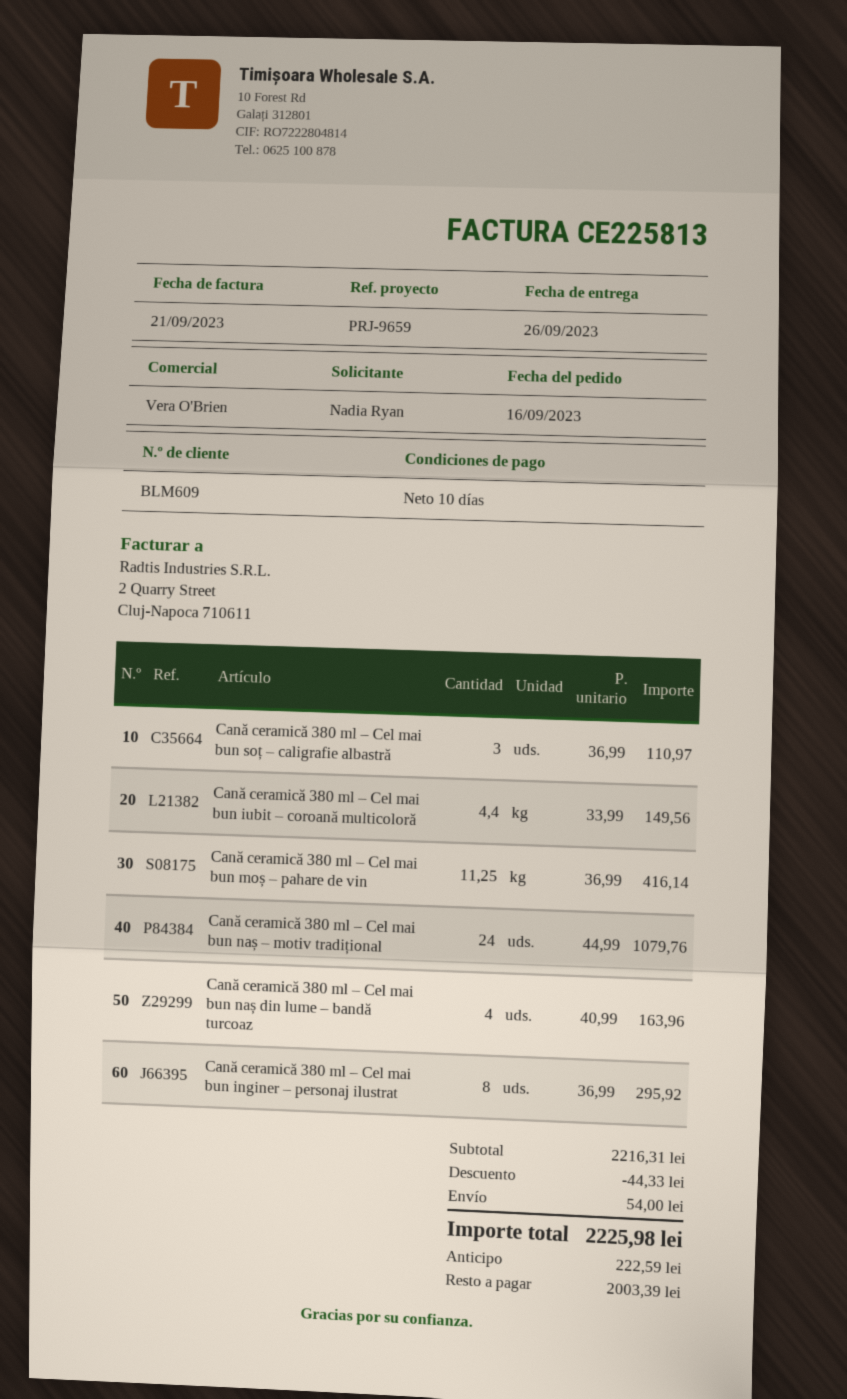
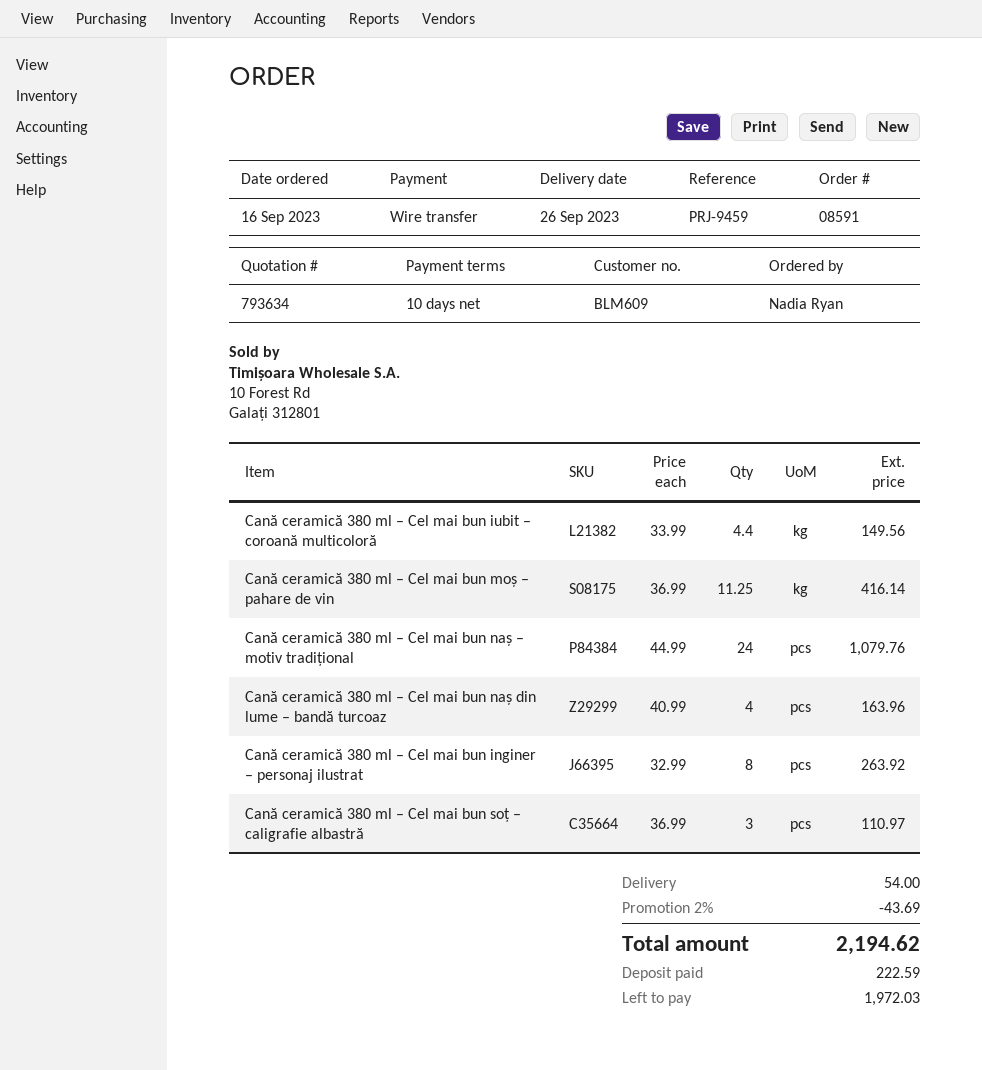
reference: PRJ-9659 -> PRJ-9459
Cană ceramică 380 ml – Cel mai bun inginer – personaj ilustrat: 8 x 36.99 = 295.92 -> 8 x 32.99 = 263.92
discount: 44.33 -> 43.69
total: 2225.98 -> 2194.62
balance: 2003.39 -> 1972.03

